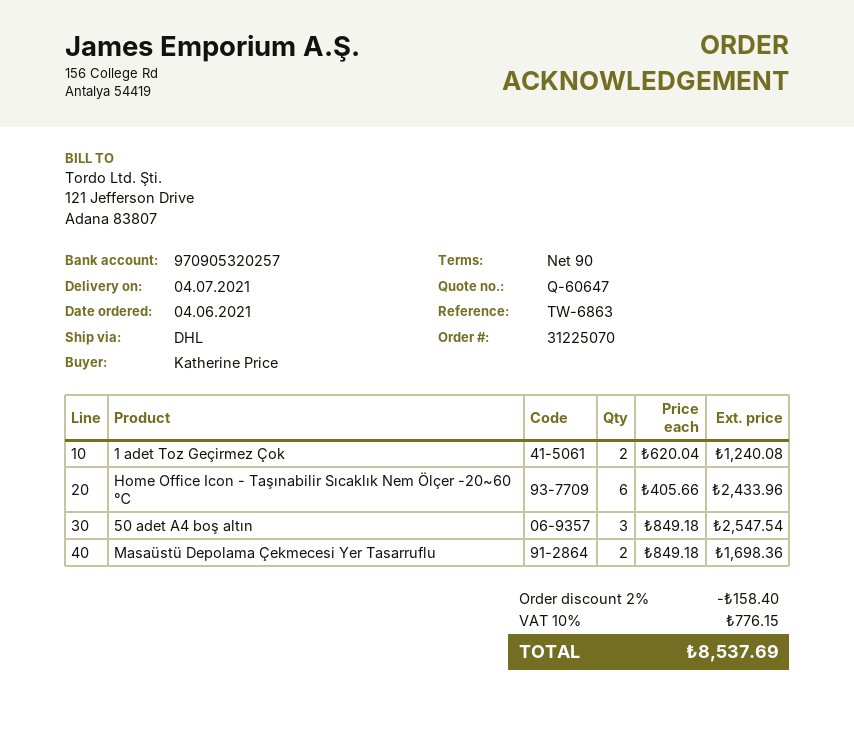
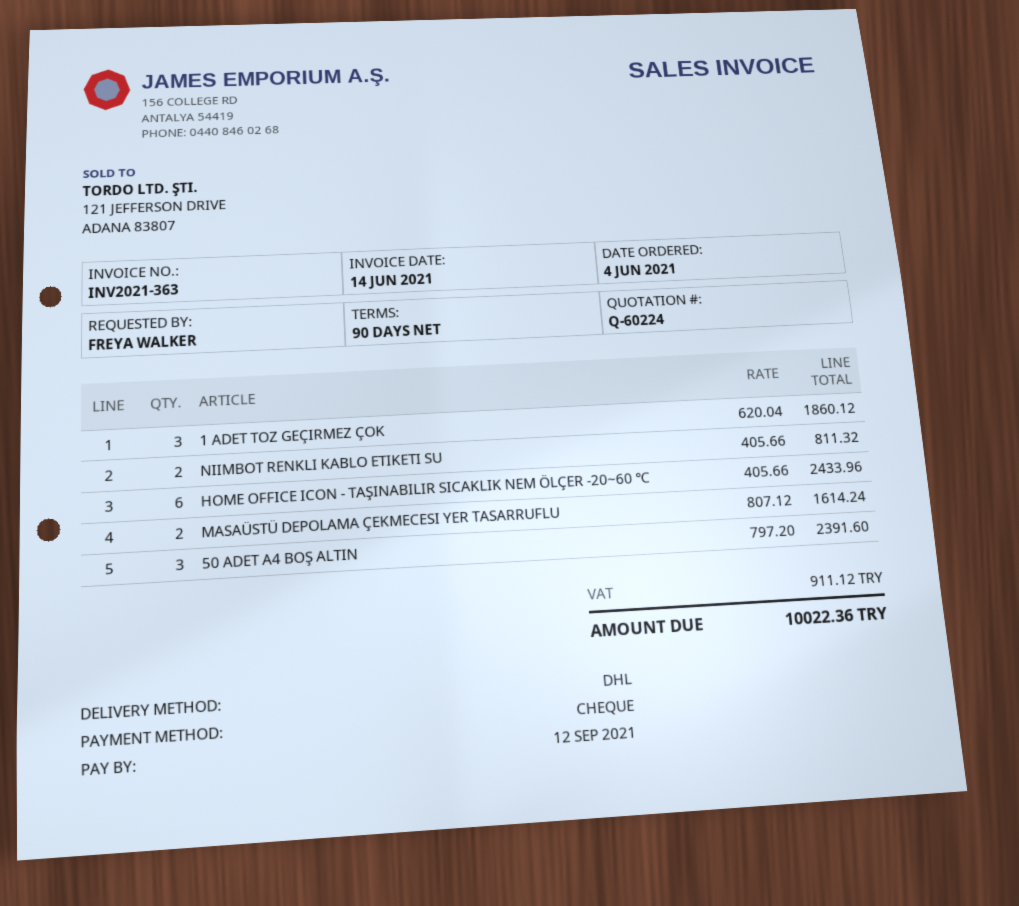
quote number: Q-60647 -> Q-60224
ordered by: Katherine Price -> FREYA WALKER
1 adet Toz Geçirmez Çok: 2 x 620.04 = 1240.08 -> 3 x 620.04 = 1860.12
50 adet A4 boş altın: 3 x 849.18 = 2547.54 -> 3 x 797.20 = 2391.60
Masaüstü Depolama Çekmecesi Yer Tasarruflu: 2 x 849.18 = 1698.36 -> 2 x 807.12 = 1614.24
NIIMBOT RENKLI KABLO ETIKETI SU: none -> 2 x 405.66 = 811.32
discount: 2% = 158.40 -> none
tax: 776.15 -> 911.12
total: 8537.69 -> 10022.36

